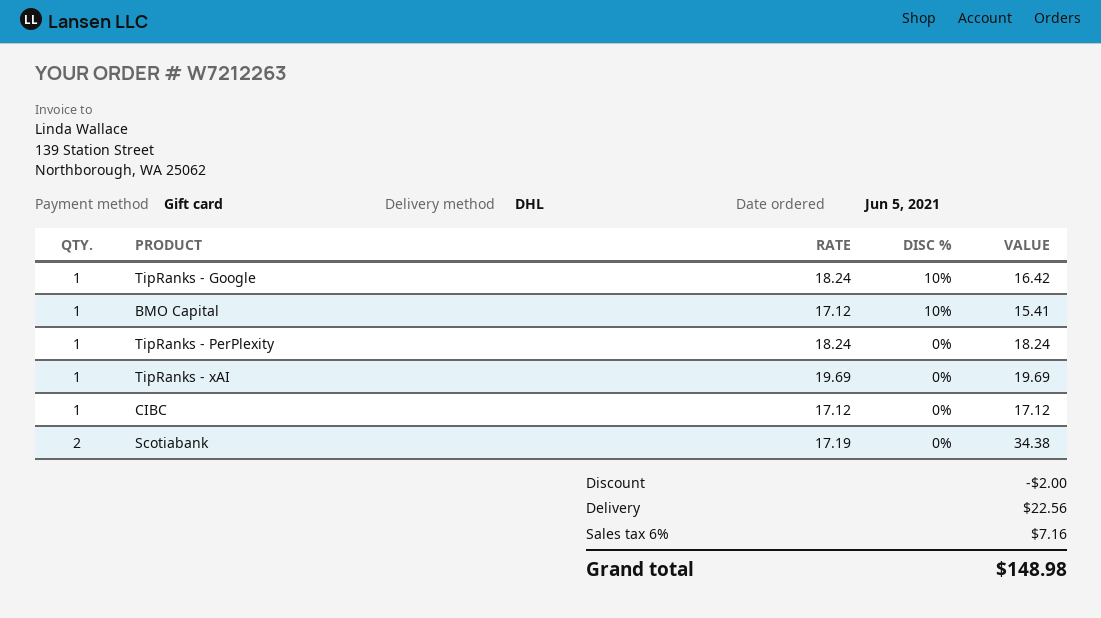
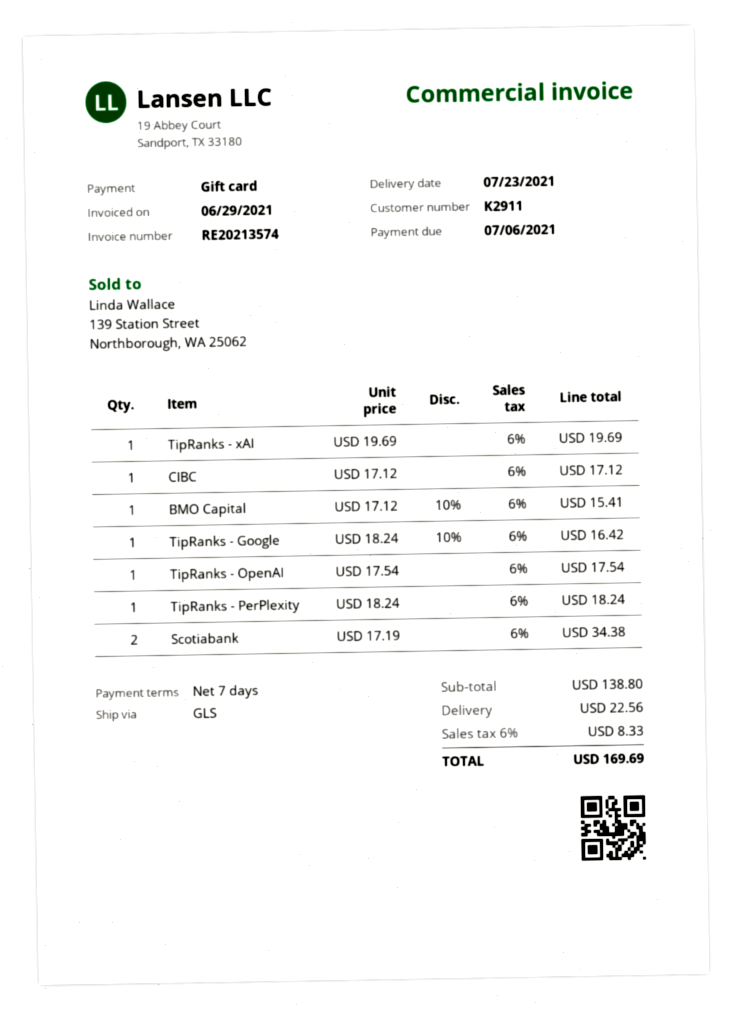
shipping method: DHL -> GLS
TipRanks - OpenAI: none -> 1 x 17.54 = 17.54
discount: 2.00 -> none
tax: 6% = 7.16 -> 6% = 8.33
total: 148.98 -> 169.69

